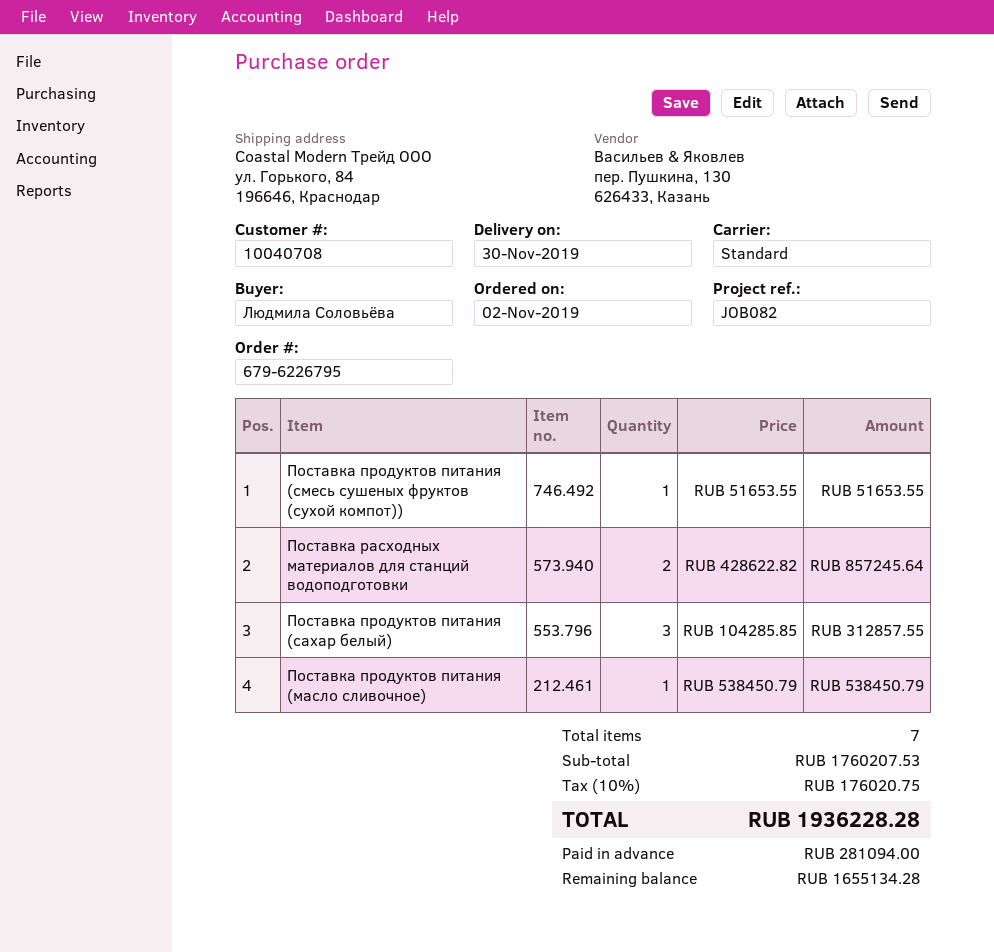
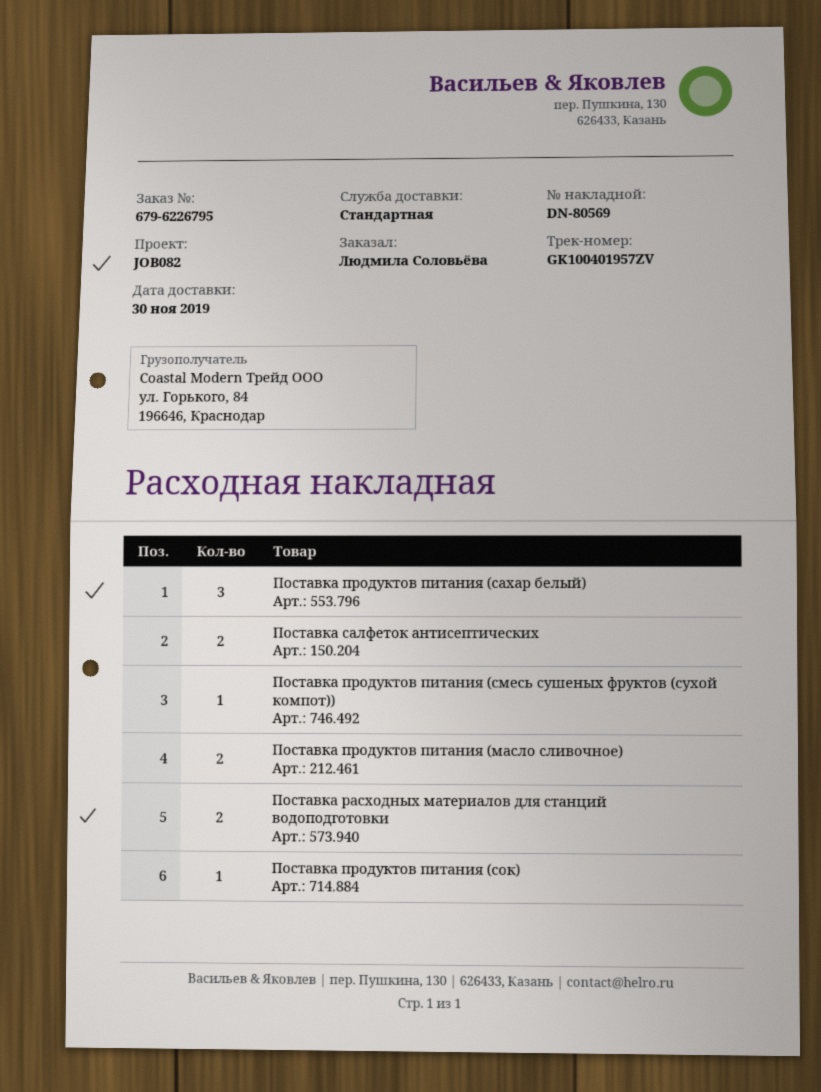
Поставка продуктов питания (масло сливочное): 1 -> 2
Поставка салфеток антисептических: none -> 2
Поставка продуктов питания (сок): none -> 1

